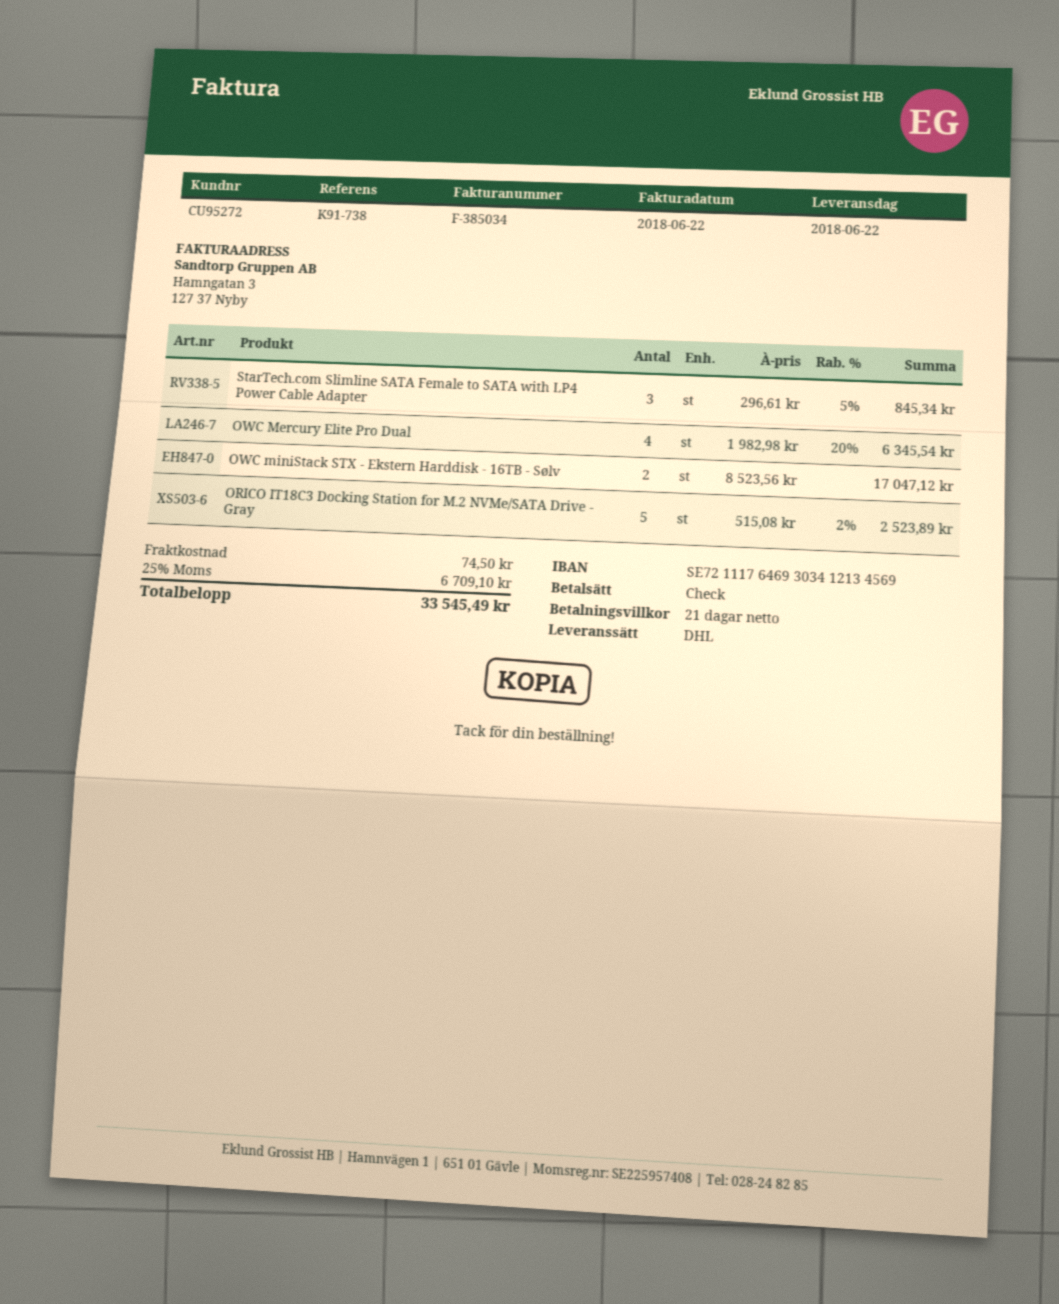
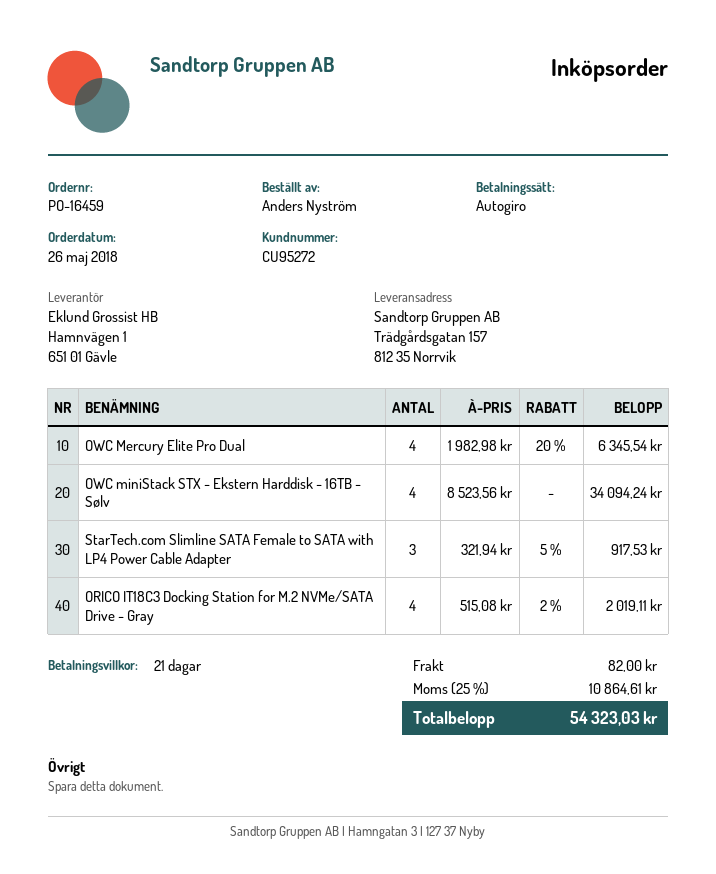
payment method: cheque -> direct debit
StarTech.com Slimline SATA Female to SATA with LP4 Power Cable Adapter: 3 x 296.61 - 5% = 845.34 -> 3 x 321.94 - 5% = 917.53
OWC miniStack STX - Ekstern Harddisk - 16TB - Sølv: 2 x 8523.56 = 17047.12 -> 4 x 8523.56 = 34094.24
ORICO IT18C3 Docking Station for M.2 NVMe/SATA Drive - Gray: 5 x 515.08 - 2% = 2523.89 -> 4 x 515.08 - 2% = 2019.11
shipping: 74.50 -> 82.00
tax: 25% = 6709.10 -> 25% = 10864.61
total: 33545.49 -> 54323.03

